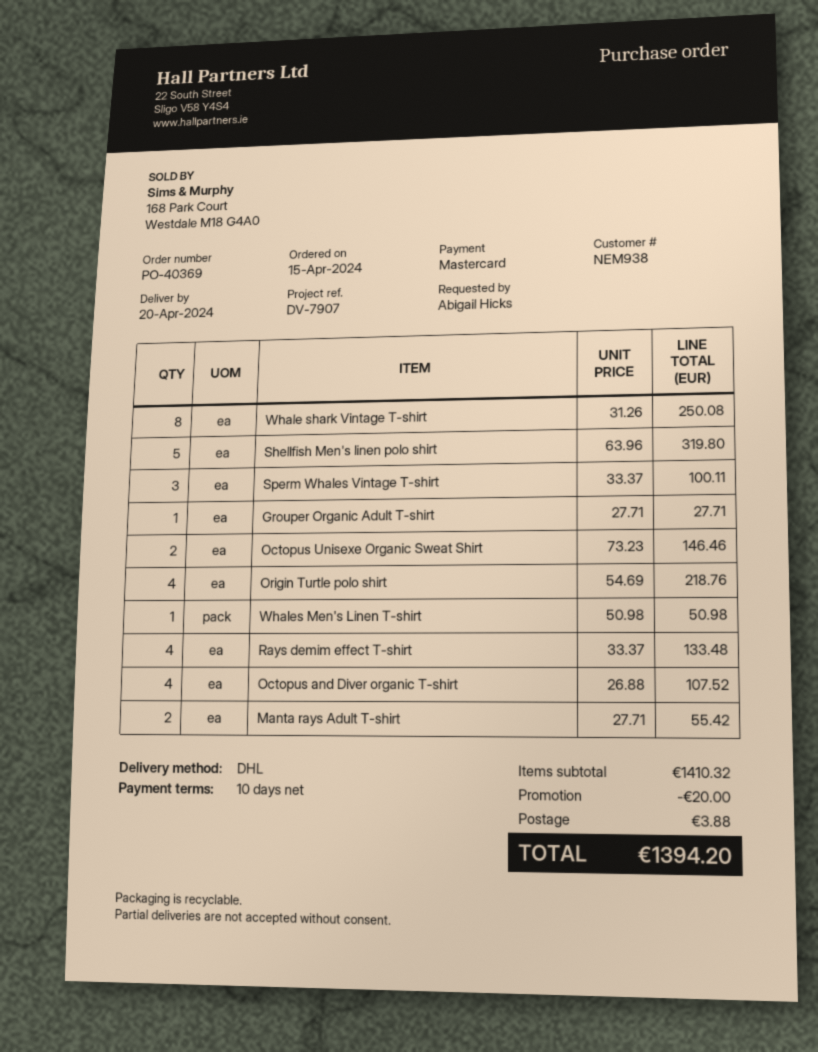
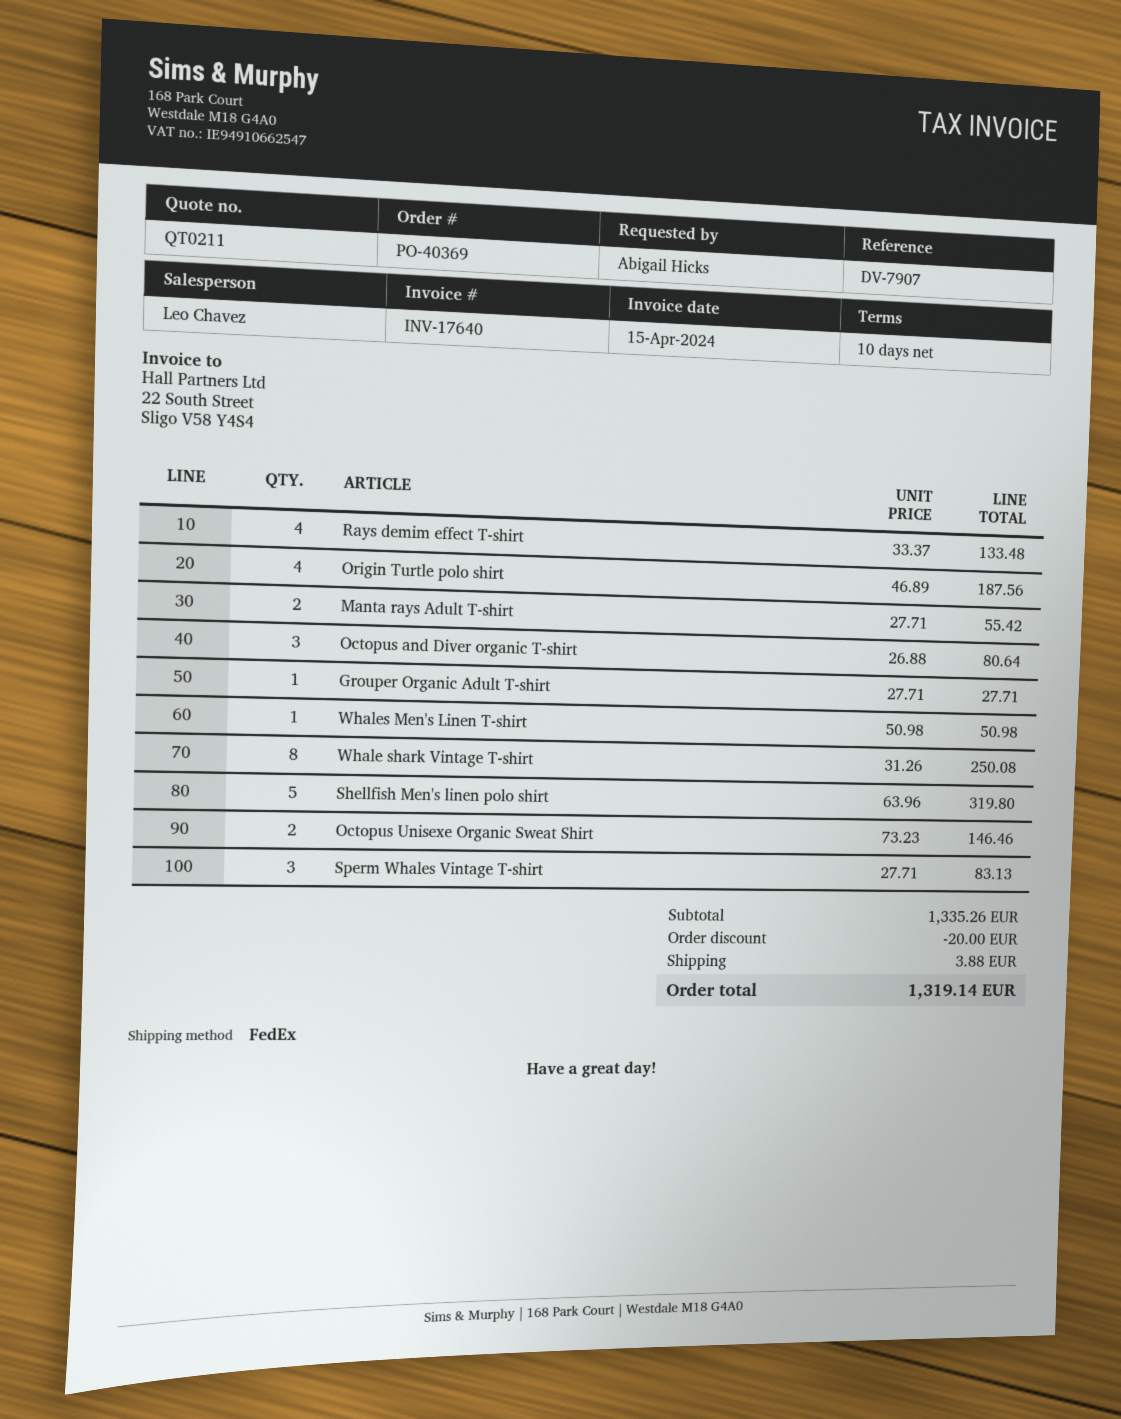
shipping method: DHL -> FedEx
Sperm Whales Vintage T-shirt: 3 x 33.37 = 100.11 -> 3 x 27.71 = 83.13
Origin Turtle polo shirt: 4 x 54.69 = 218.76 -> 4 x 46.89 = 187.56
Octopus and Diver organic T-shirt: 4 x 26.88 = 107.52 -> 3 x 26.88 = 80.64
subtotal: 1410.32 -> 1335.26
total: 1394.20 -> 1319.14

